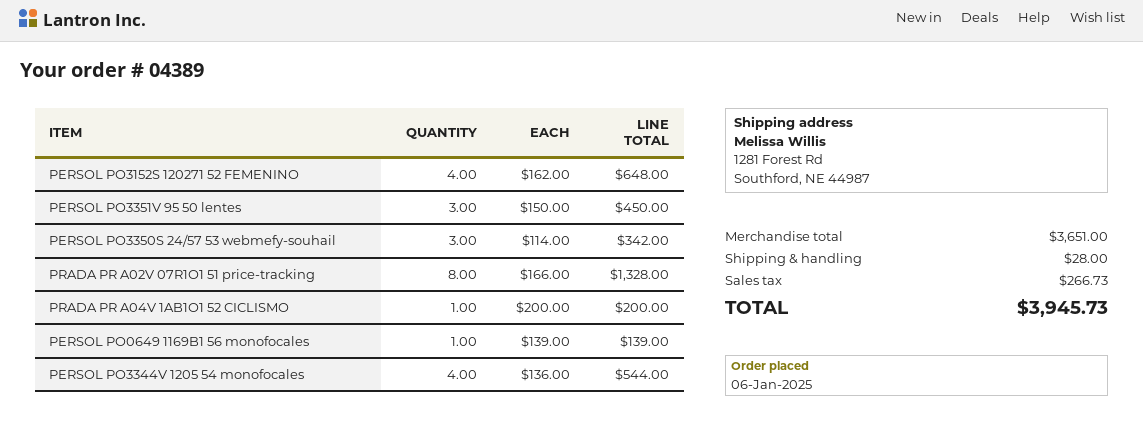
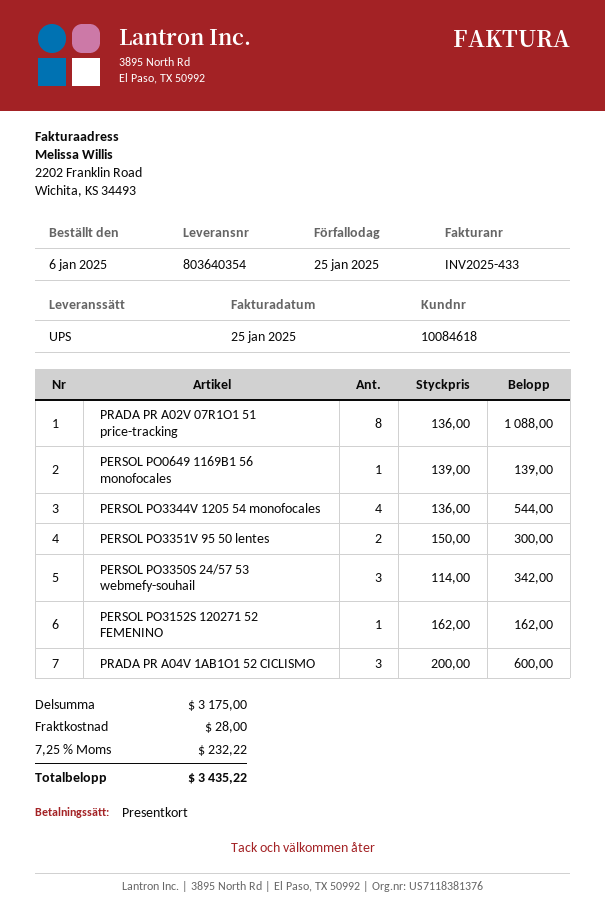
PERSOL PO3152S 120271 52 FEMENINO: 4 x 162.00 = 648.00 -> 1 x 162.00 = 162.00
PERSOL PO3351V 95 50 lentes: 3 x 150.00 = 450.00 -> 2 x 150.00 = 300.00
PRADA PR A02V 07R1O1 51 price-tracking: 8 x 166.00 = 1328.00 -> 8 x 136.00 = 1088.00
PRADA PR A04V 1AB1O1 52 CICLISMO: 1 x 200.00 = 200.00 -> 3 x 200.00 = 600.00
subtotal: 3651.00 -> 3175.00
tax: 266.73 -> 232.22
total: 3945.73 -> 3435.22

